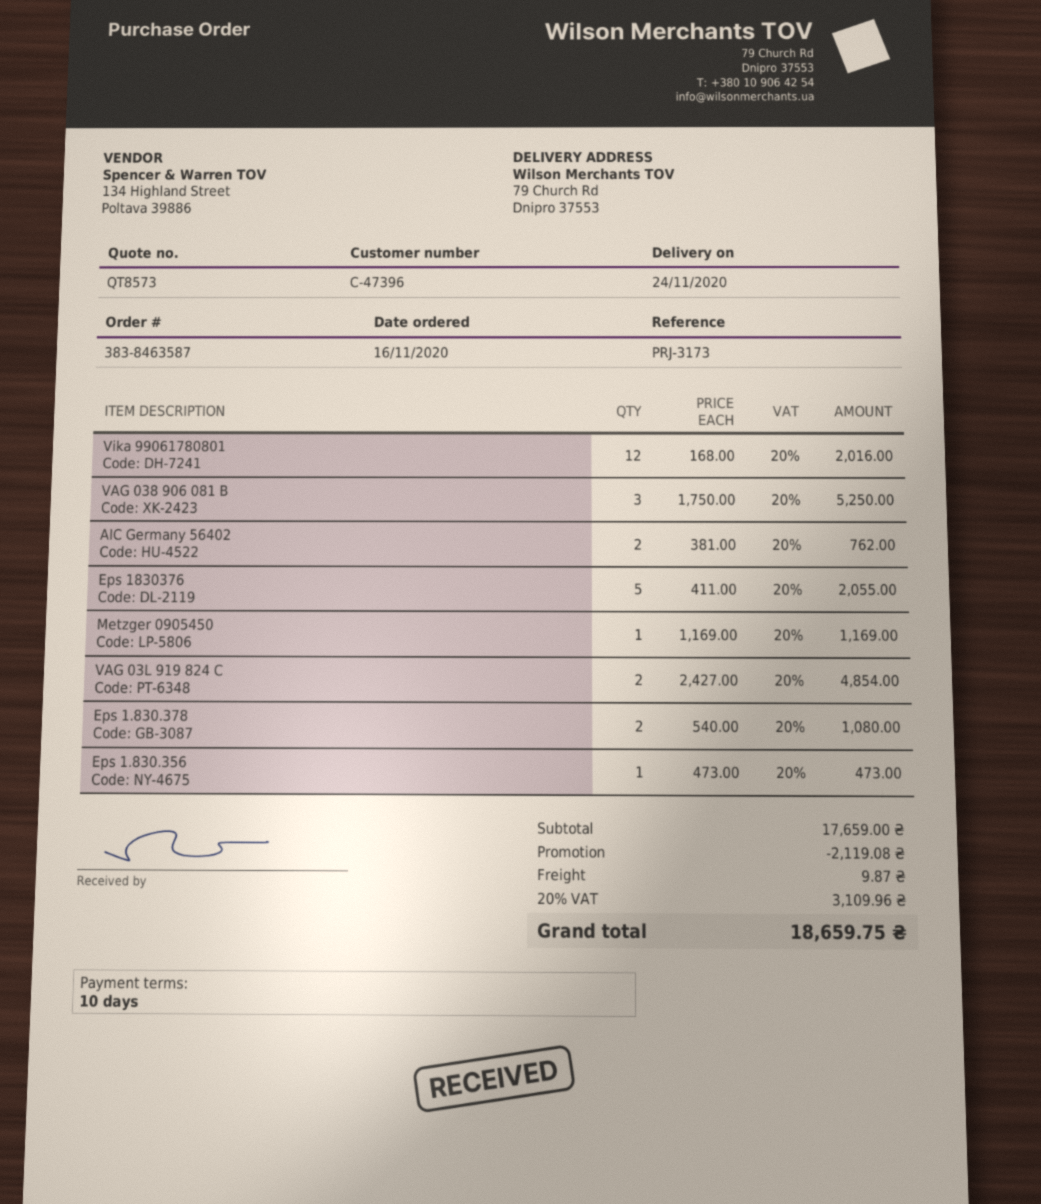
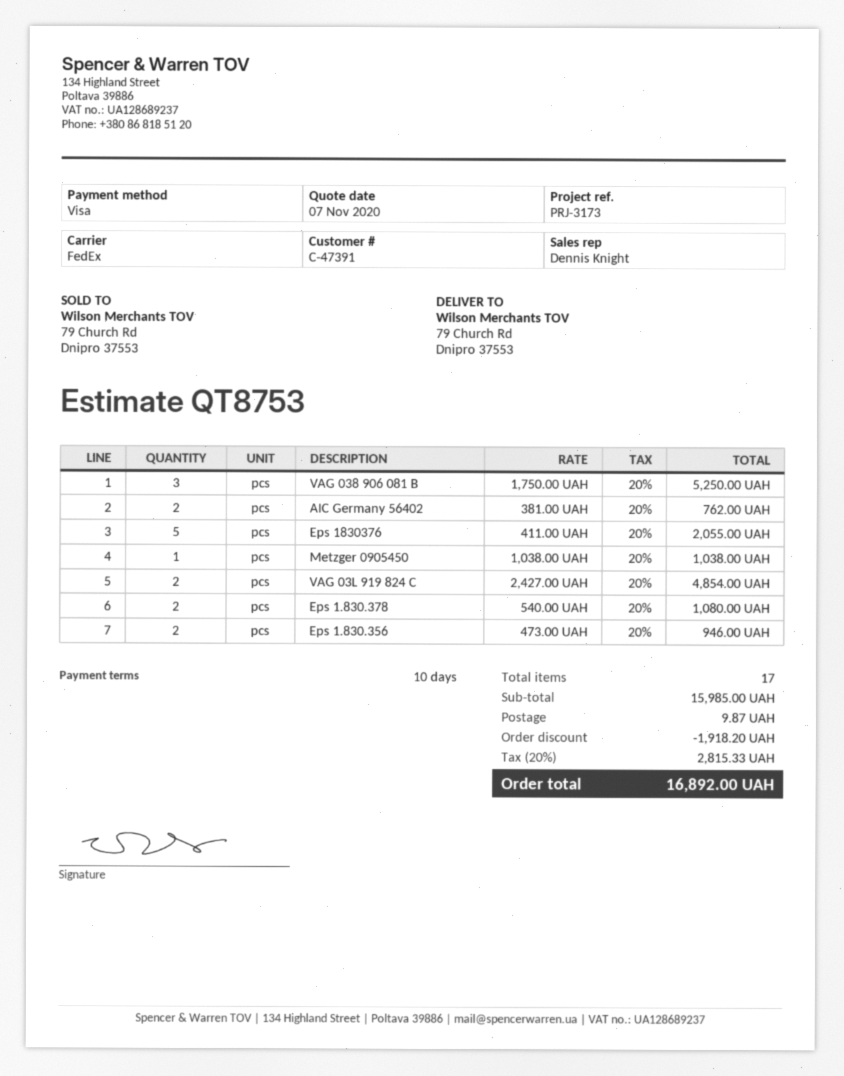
quote number: QT8573 -> QT8753
customer number: C-47396 -> C-47391
Vika 99061780801: 12 x 168.00 = 2016.00 -> none
Metzger 0905450: 1 x 1169.00 = 1169.00 -> 1 x 1038.00 = 1038.00
Eps 1.830.356: 1 x 473.00 = 473.00 -> 2 x 473.00 = 946.00
subtotal: 17659.00 -> 15985.00
discount: 2119.08 -> 1918.20
tax: 20% = 3109.96 -> 20% = 2815.33
total: 18659.75 -> 16892.00

